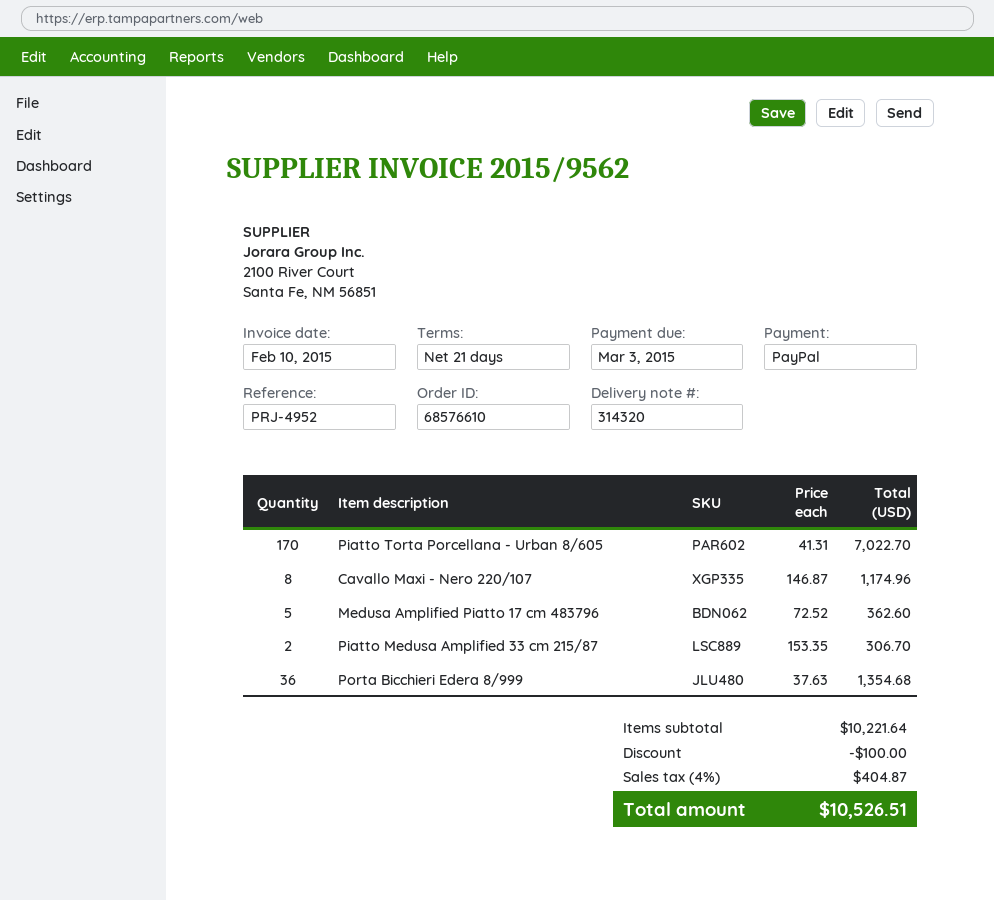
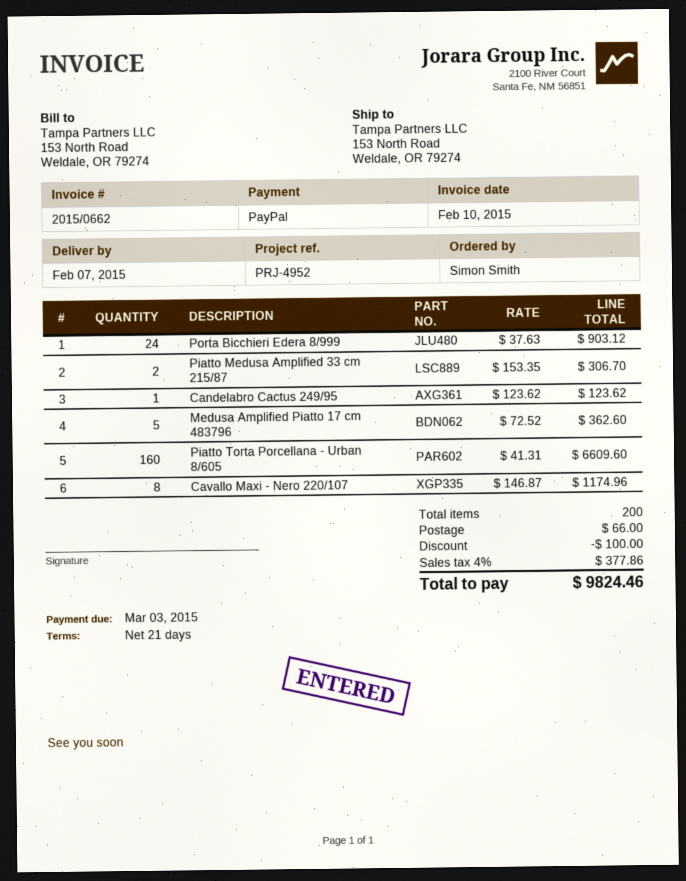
invoice number: 2015/9562 -> 2015/0662
Piatto Torta Porcellana - Urban 8/605: 170 x 41.31 = 7022.70 -> 160 x 41.31 = 6609.60
Porta Bicchieri Edera 8/999: 36 x 37.63 = 1354.68 -> 24 x 37.63 = 903.12
Candelabro Cactus 249/95: none -> 1 x 123.62 = 123.62
shipping: none -> 66.00
tax: 4% = 404.87 -> 4% = 377.86
total: 10526.51 -> 9824.46

